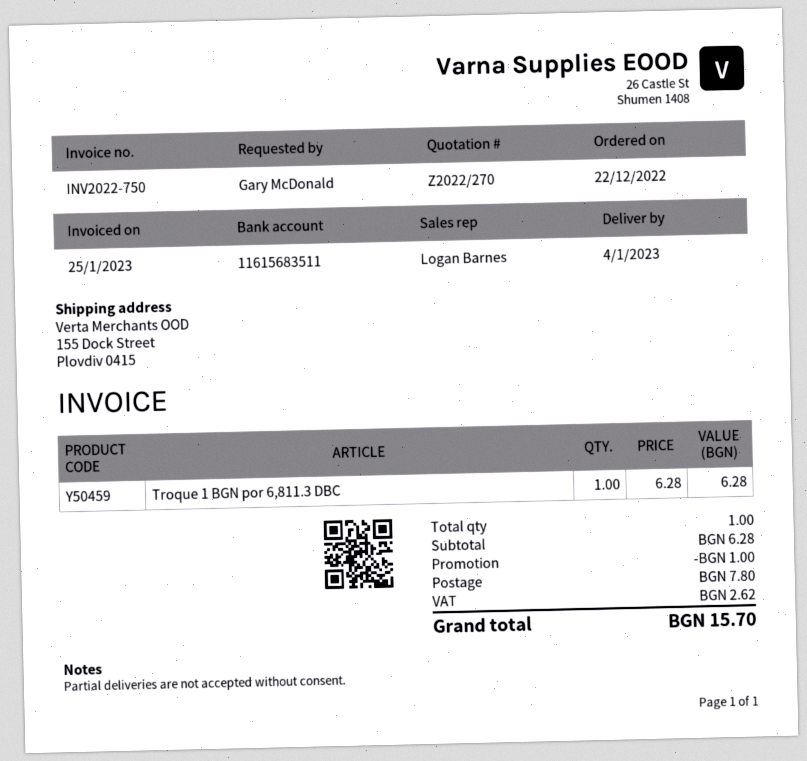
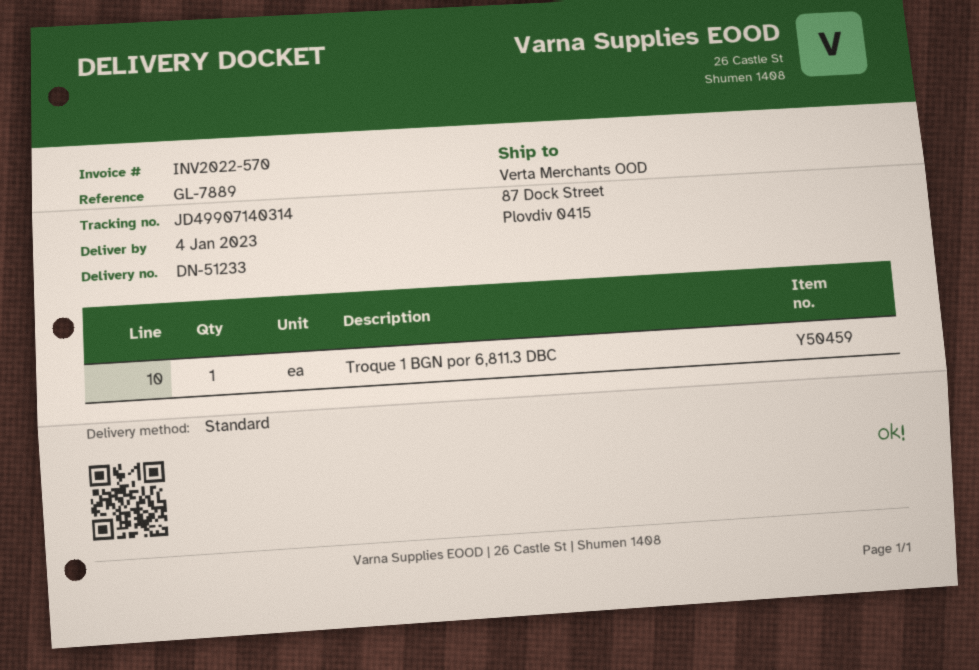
invoice number: INV2022-750 -> INV2022-570
ship to: 155 Dock Street, Plovdiv 0415 -> 87 Dock Street, Plovdiv 0415

